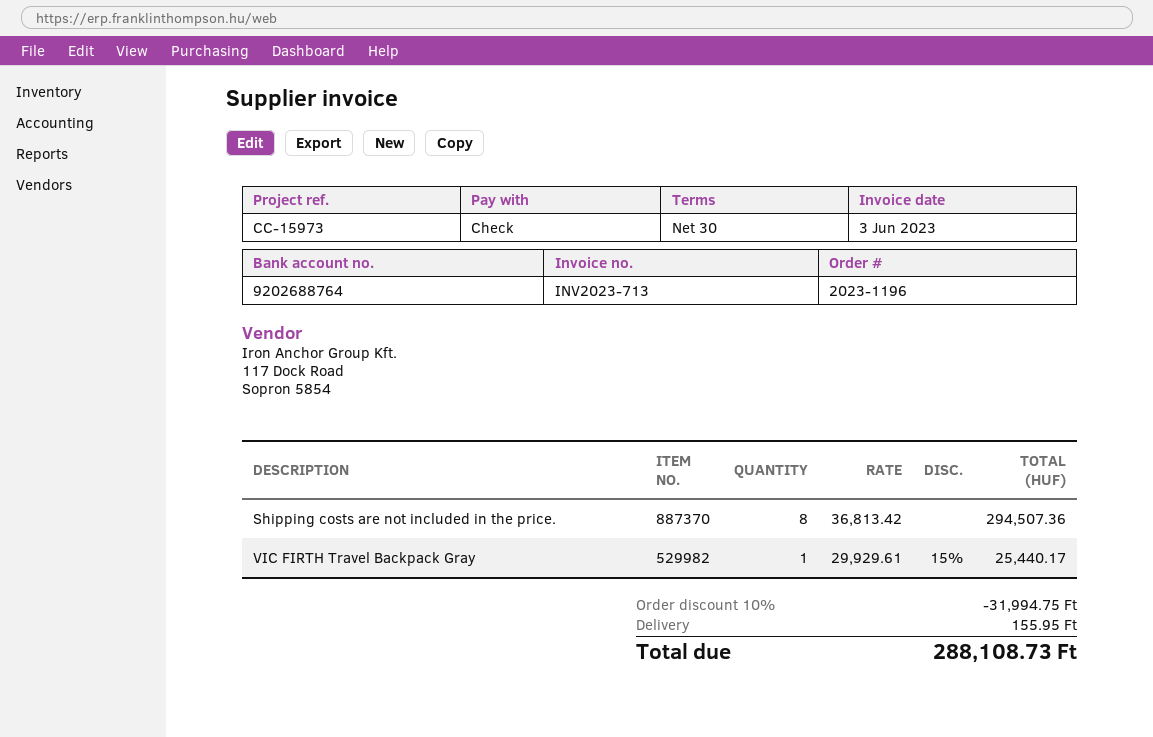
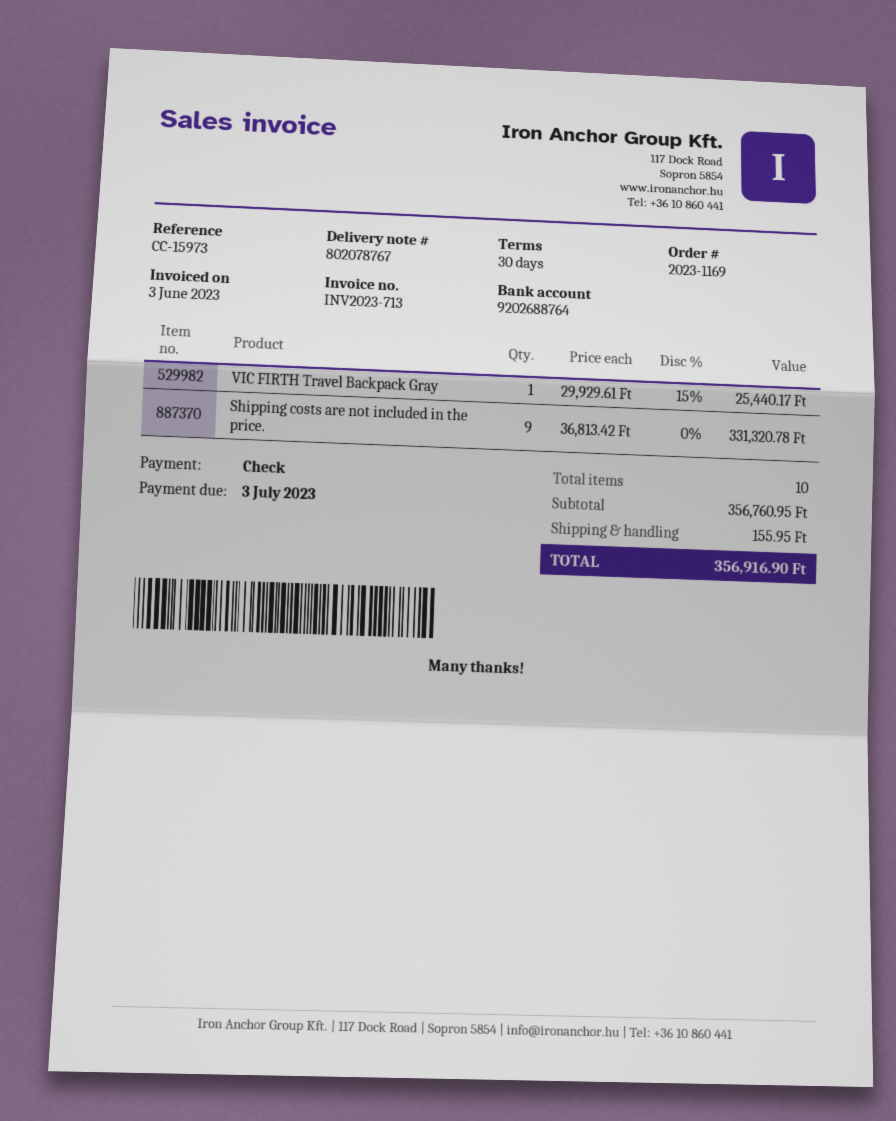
order number: 2023-1196 -> 2023-1169
Shipping costs are not included in the price.: 8 x 36813.42 = 294507.36 -> 9 x 36813.42 = 331320.78
discount: 10% = 31994.75 -> none
total: 288108.73 -> 356916.90

